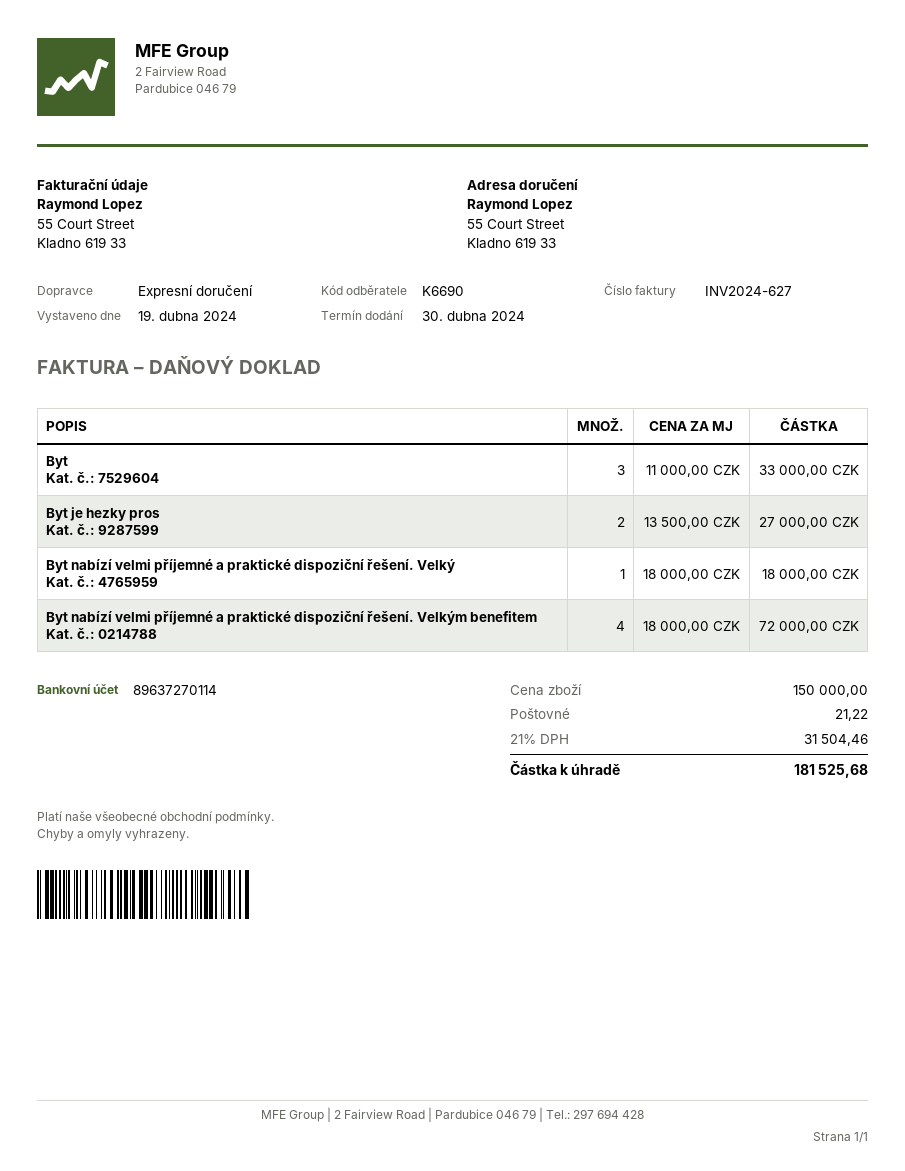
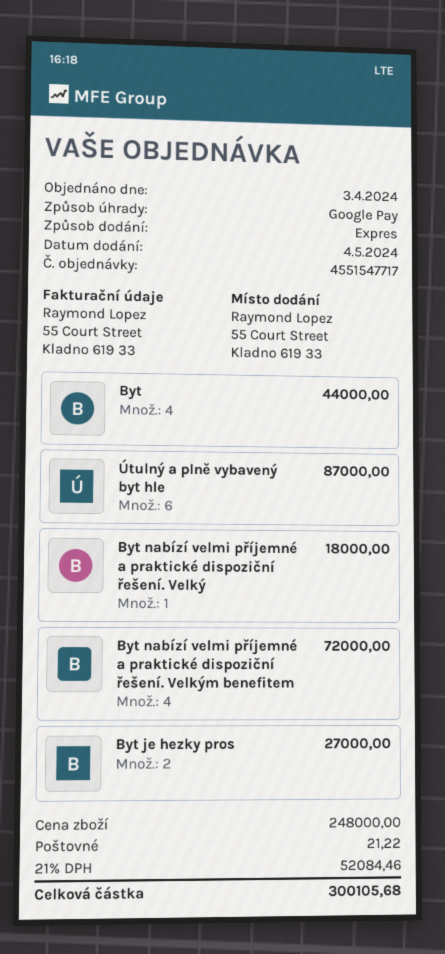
delivery date: 2024-04-30 -> 2024-05-04
Byt: 3 for 33000.00 -> 4 for 44000.00
Útulný a plně vybavený byt hle: none -> 6 for 87000.00
subtotal: 150000.00 -> 248000.00
tax: 21% = 31504.46 -> 21% = 52084.46
total: 181525.68 -> 300105.68

